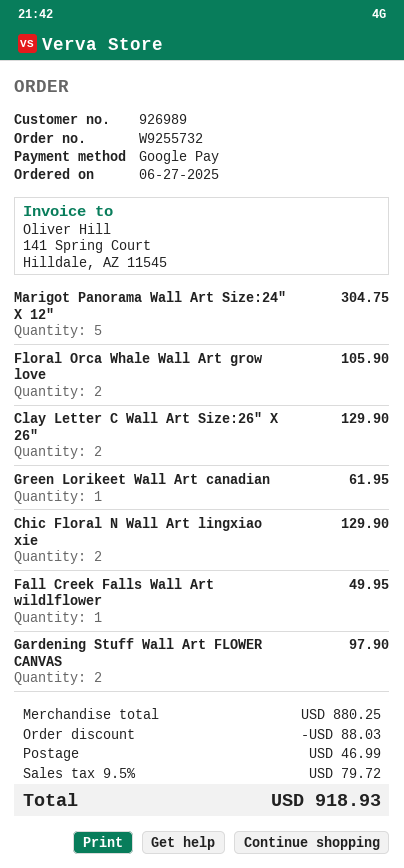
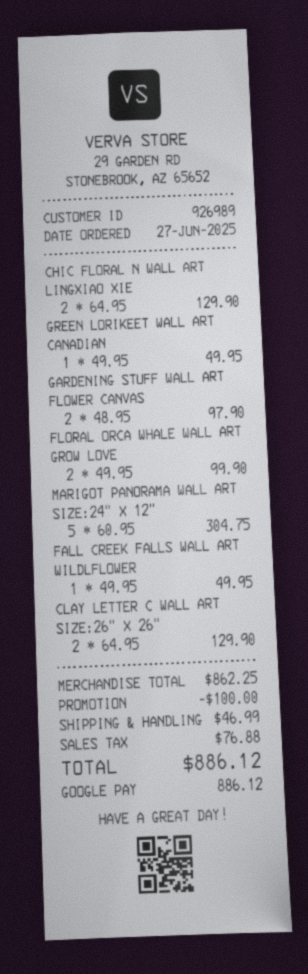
Floral Orca Whale Wall Art grow love: 2 for 105.90 -> 2 for 99.90
Green Lorikeet Wall Art canadian: 1 for 61.95 -> 1 for 49.95
subtotal: 880.25 -> 862.25
discount: 88.03 -> 100.00
tax: 79.72 -> 76.88
total: 918.93 -> 886.12

